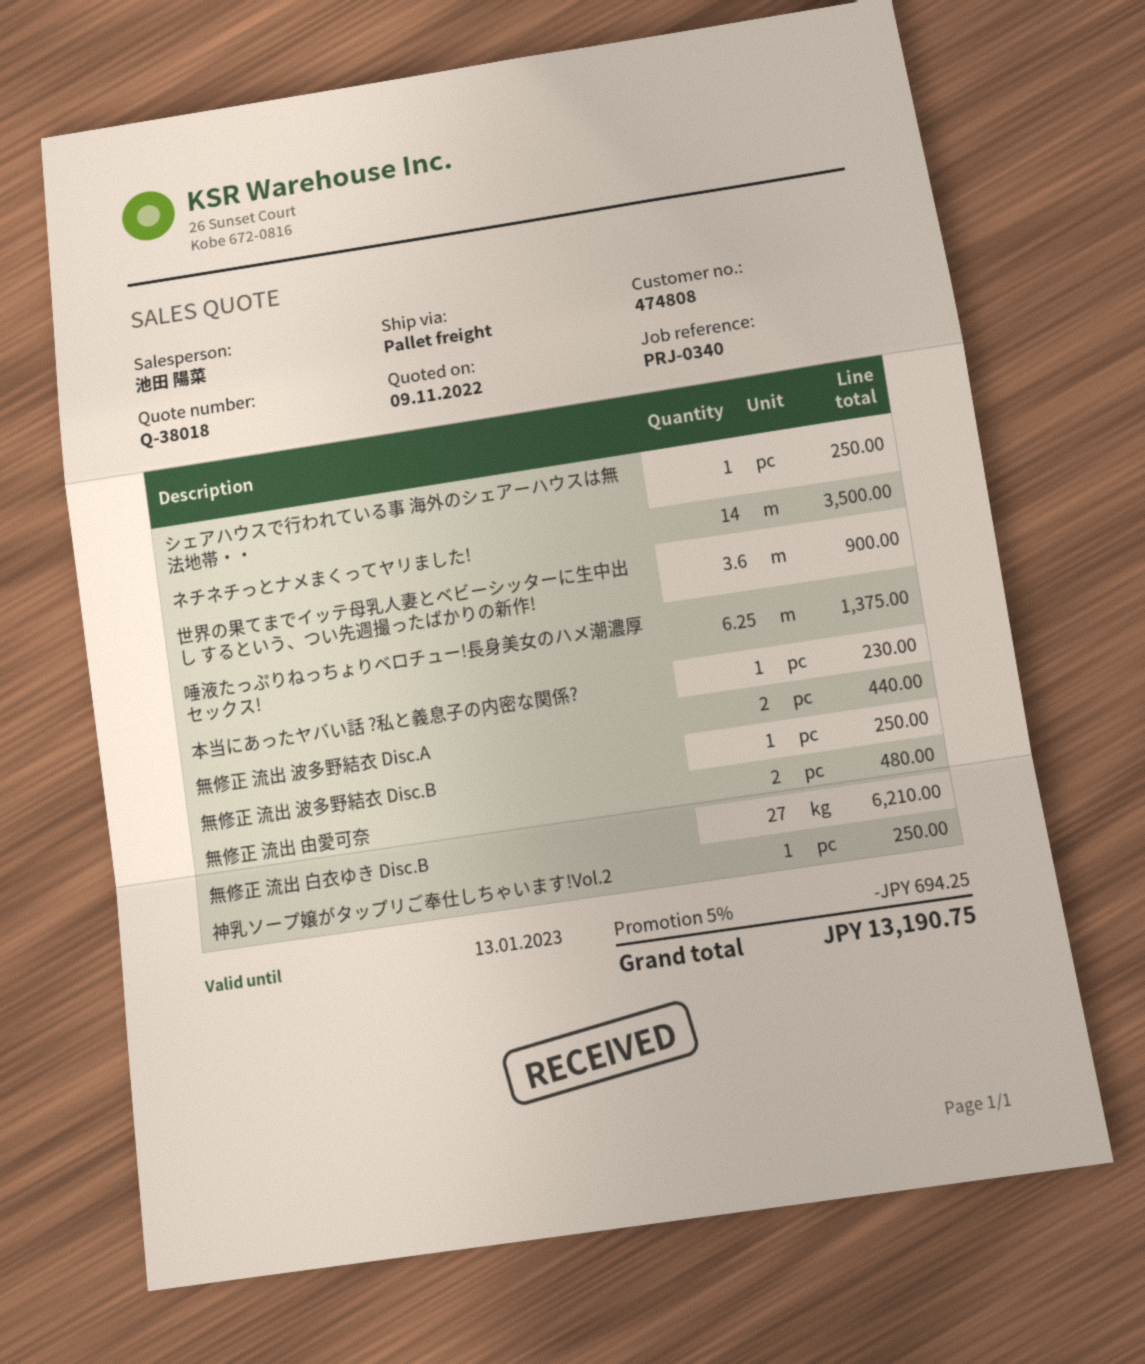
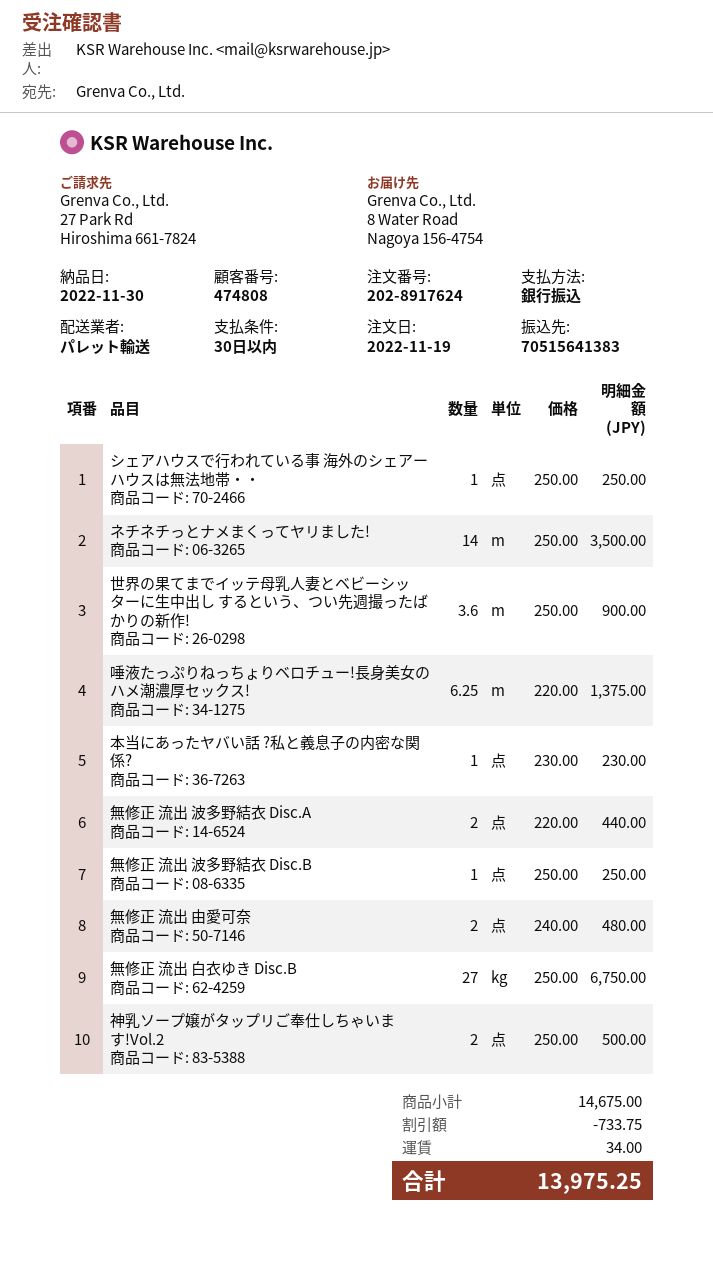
無修正 流出 白衣ゆき Disc.B: 27 for 6210.00 -> 27 for 6750.00
神乳ソープ嬢がタップリご奉仕しちゃいます!Vol.2: 1 for 250.00 -> 2 for 500.00
discount: 694.25 -> 733.75
shipping: none -> 34.00
total: 13190.75 -> 13975.25

